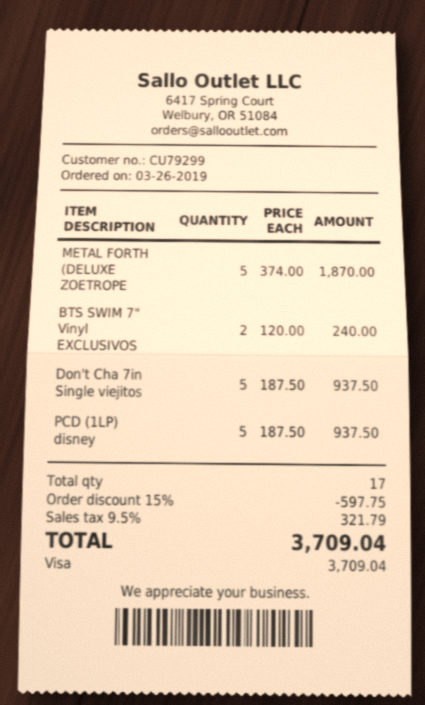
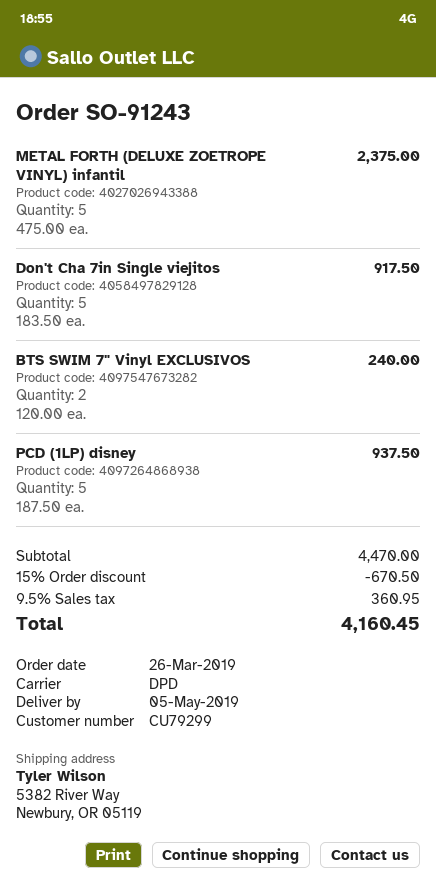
METAL FORTH (DELUXE ZOETROPE: 5 x 374.00 = 1870.00 -> 5 x 475.00 = 2375.00
Don't Cha 7in Single viejitos: 5 x 187.50 = 937.50 -> 5 x 183.50 = 917.50
discount: 15% = 597.75 -> 15% = 670.50
tax: 9.5% = 321.79 -> 9.5% = 360.95
total: 3709.04 -> 4160.45

